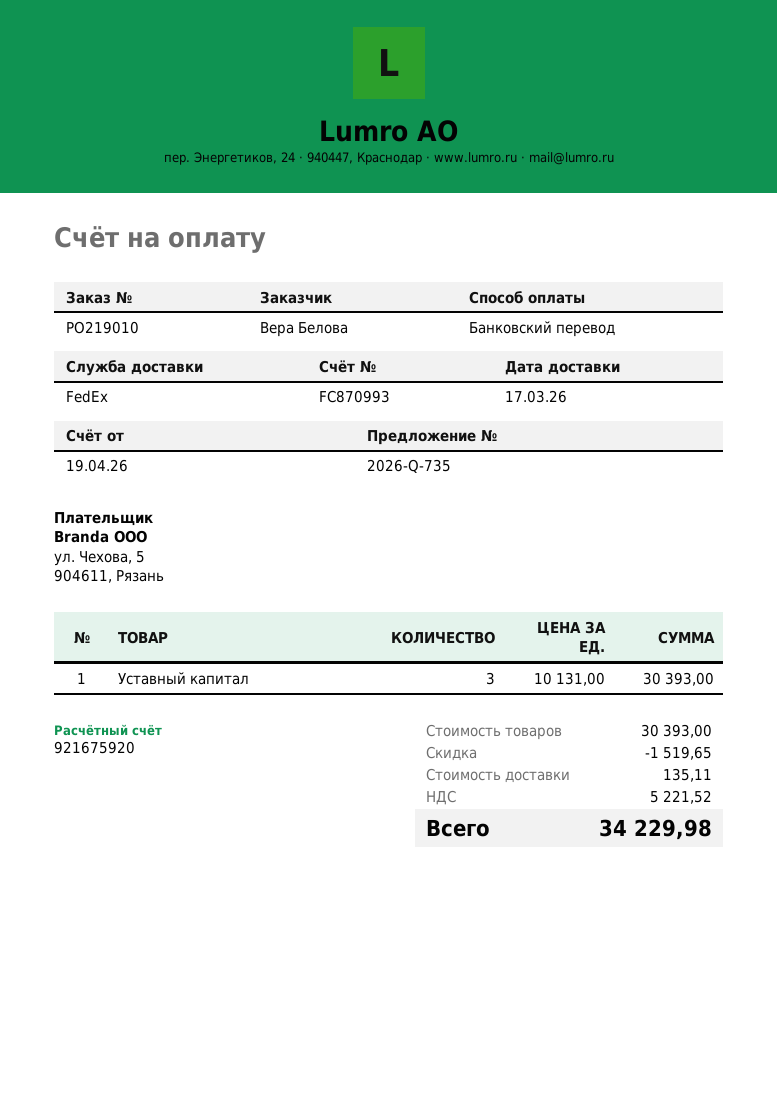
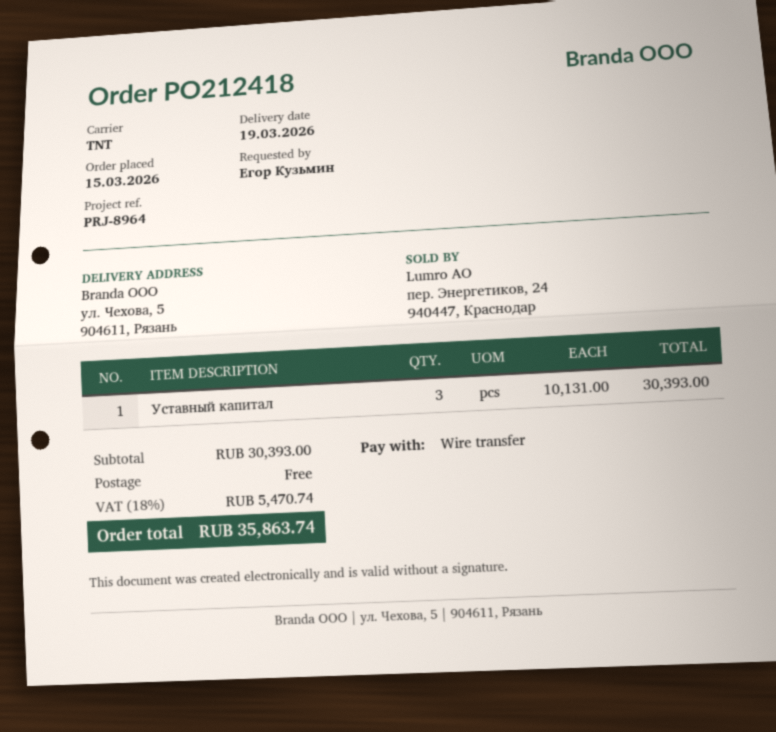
order number: PO219010 -> PO212418
delivery date: 2026-03-17 -> 2026-03-19
ordered by: Вера Белова -> Егор Кузьмин
shipping method: FedEx -> TNT
discount: 1519.65 -> none
shipping: 135.11 -> 0.00
tax: 5221.52 -> 5470.74
total: 34229.98 -> 35863.74

